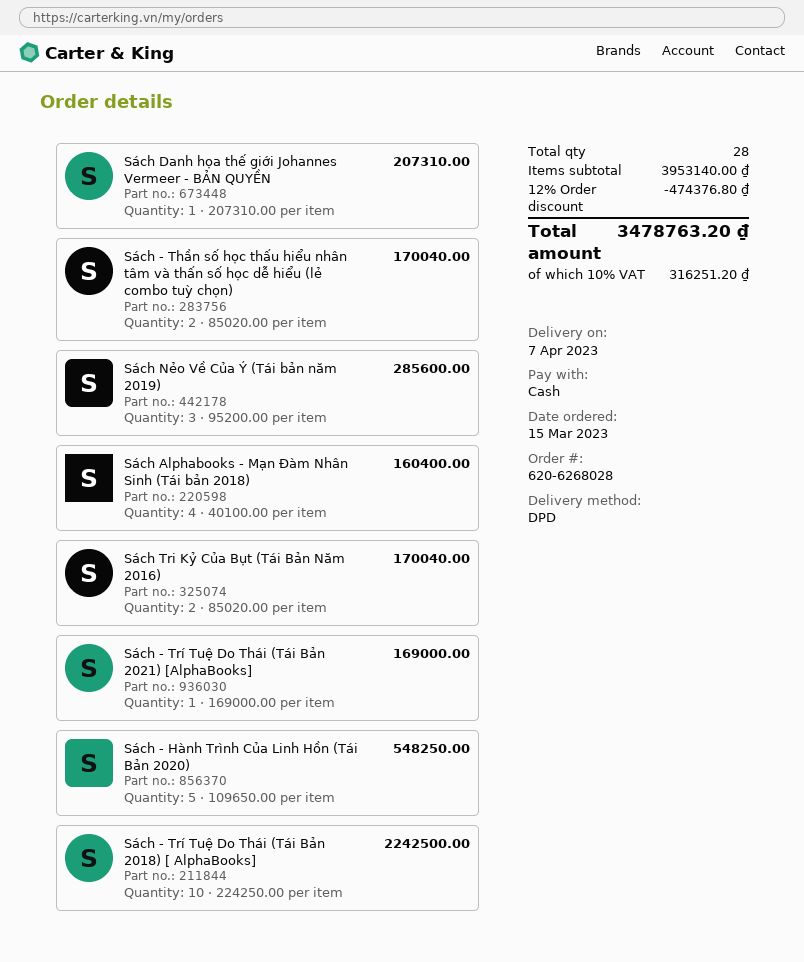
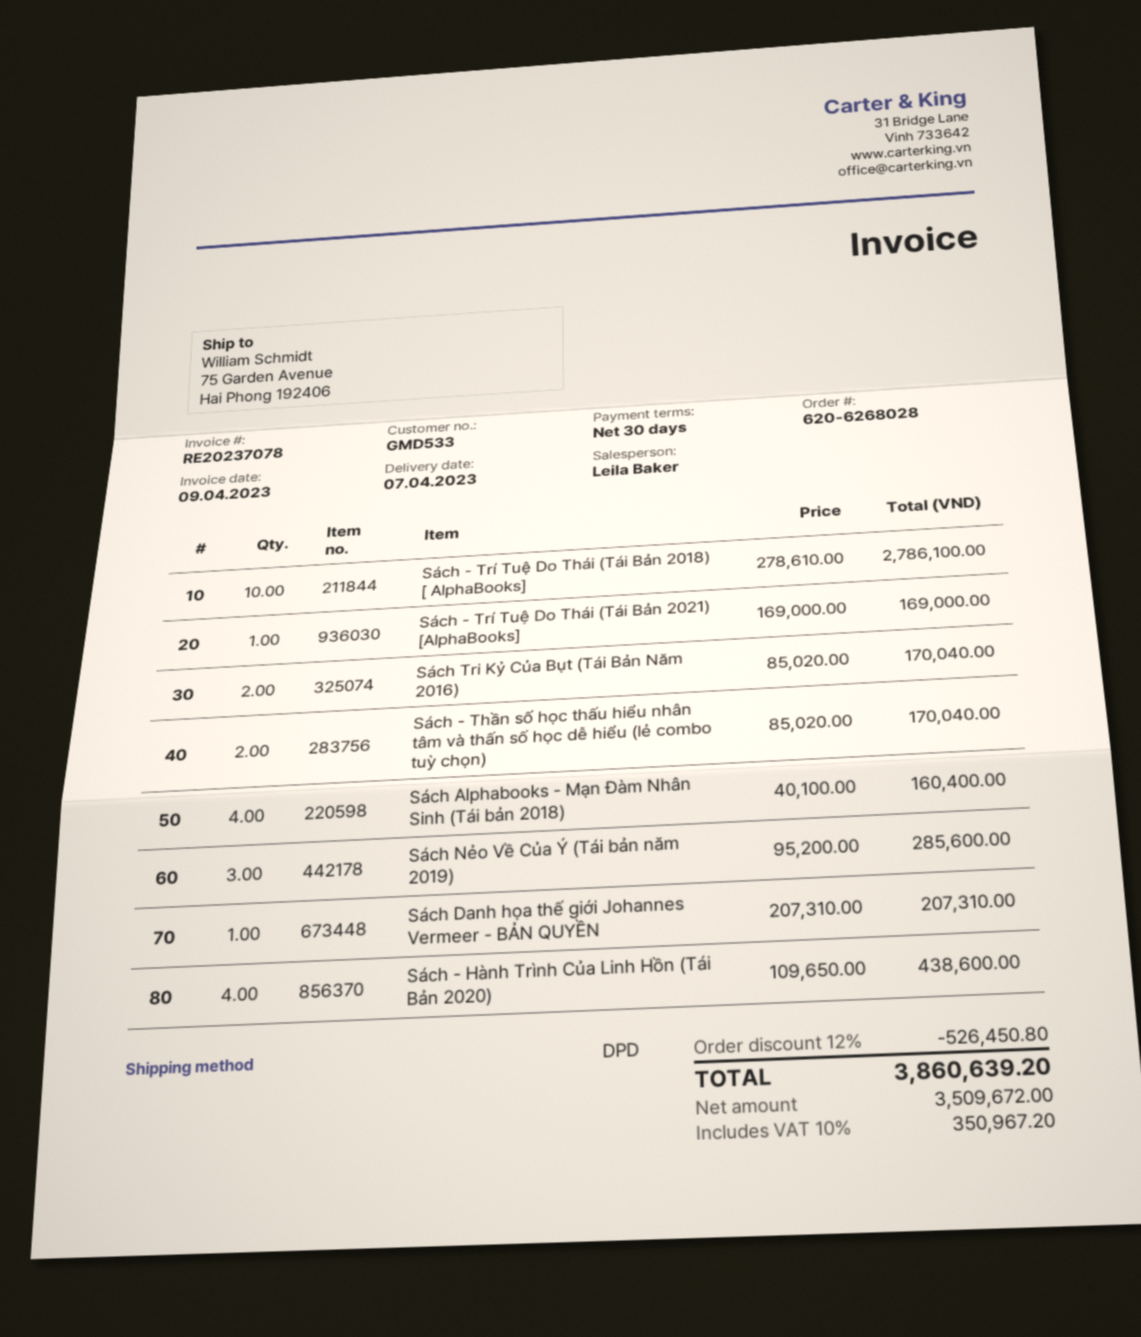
Sách - Hành Trình Của Linh Hồn (Tái Bản 2020): 5 x 109650.00 = 548250.00 -> 4 x 109650.00 = 438600.00
Sách - Trí Tuệ Do Thái (Tái Bản 2018) [ AlphaBooks]: 10 x 224250.00 = 2242500.00 -> 10 x 278610.00 = 2786100.00
discount: 12% = 474376.80 -> 12% = 526450.80
tax: 10% = 316251.20 -> 10% = 350967.20
total: 3478763.20 -> 3860639.20

